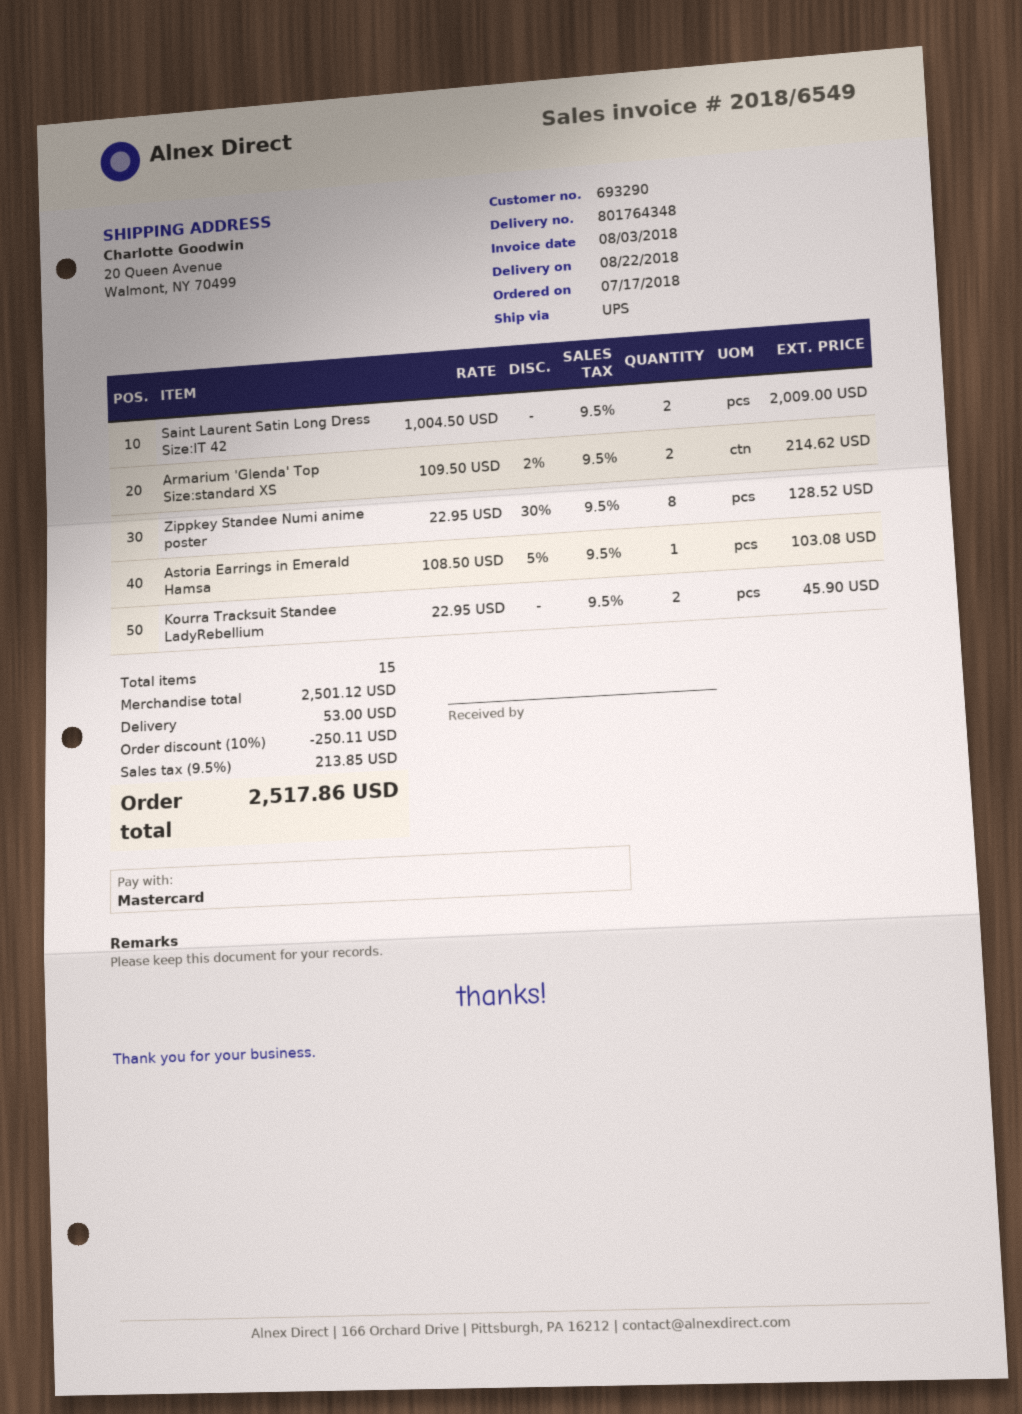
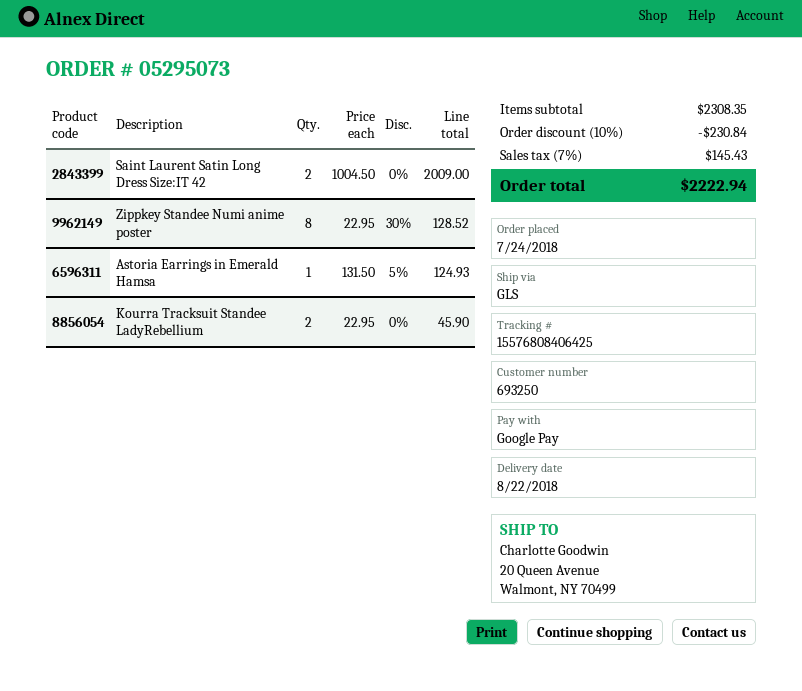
order date: 2018-07-17 -> 2018-07-24
customer number: 693290 -> 693250
payment method: Mastercard -> Google Pay
shipping method: UPS -> GLS
Armarium 'Glenda' Top Size:standard XS: 2 x 109.50 - 2% = 214.62 -> none
Astoria Earrings in Emerald Hamsa: 1 x 108.50 - 5% = 103.08 -> 1 x 131.50 - 5% = 124.93
subtotal: 2501.12 -> 2308.35
discount: 10% = 250.11 -> 10% = 230.84
shipping: 53.00 -> none
tax: 9.5% = 213.85 -> 7% = 145.43
total: 2517.86 -> 2222.94

